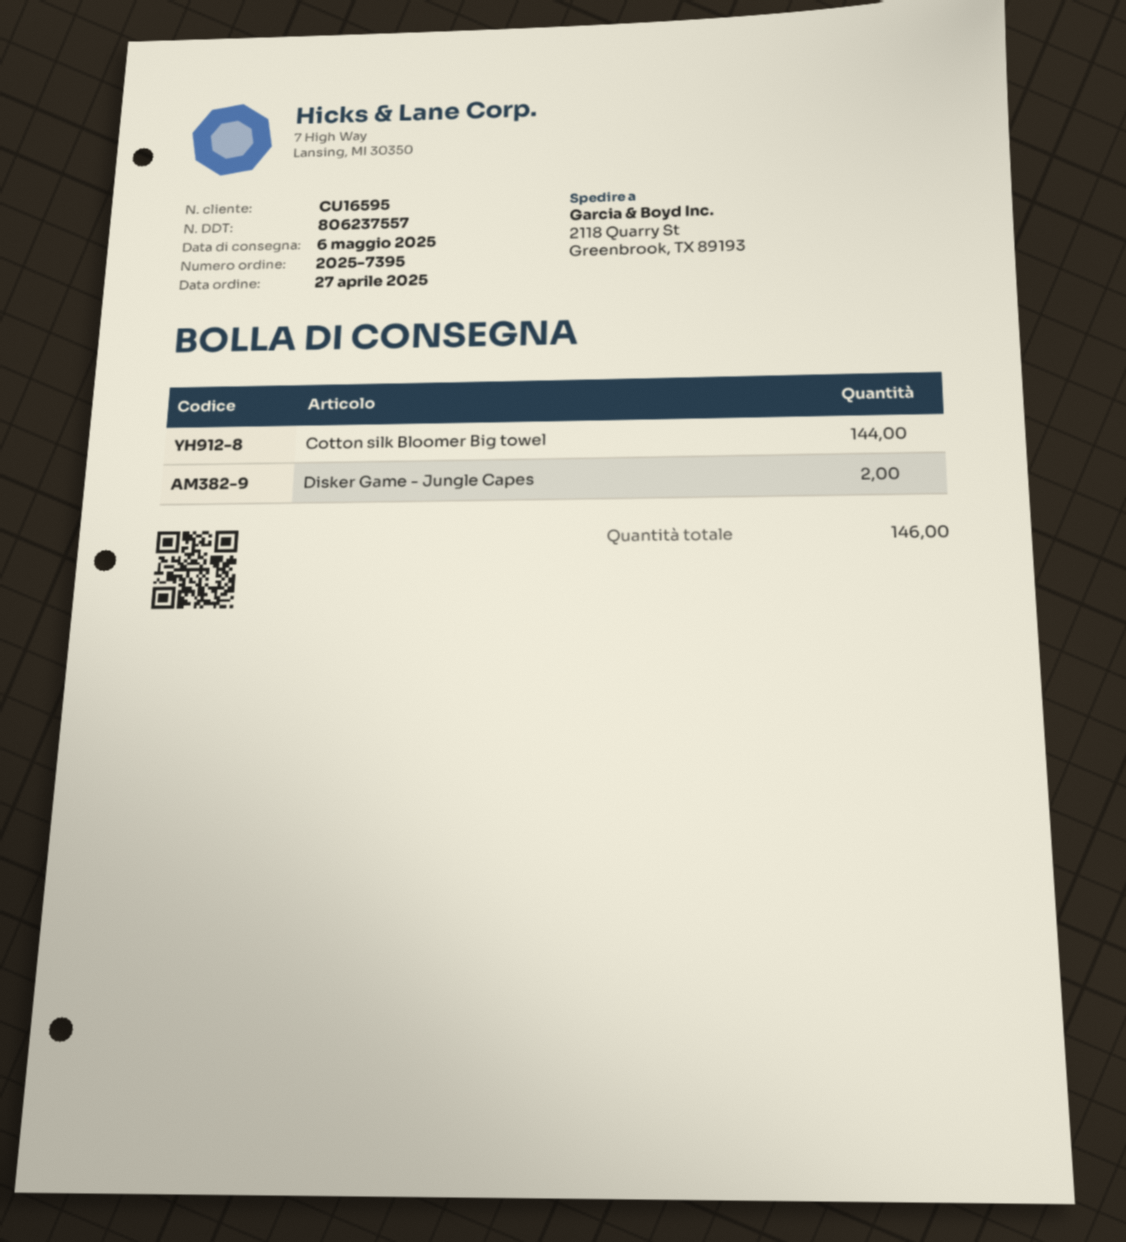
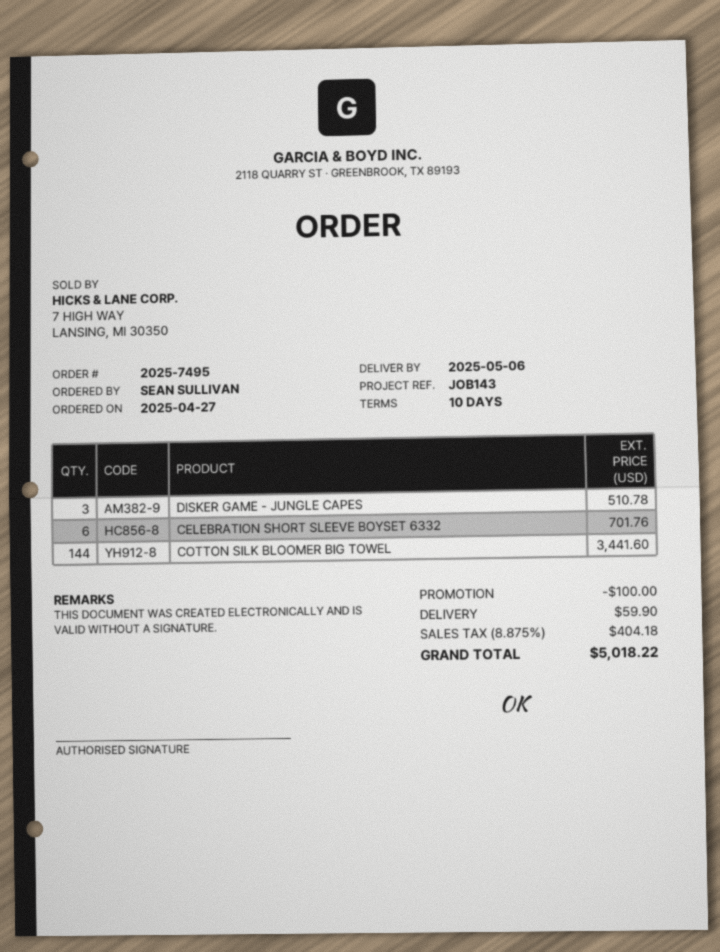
order number: 2025-7395 -> 2025-7495
Disker Game - Jungle Capes: 2 -> 3
CELEBRATION SHORT SLEEVE BOYSET 6332: none -> 6

